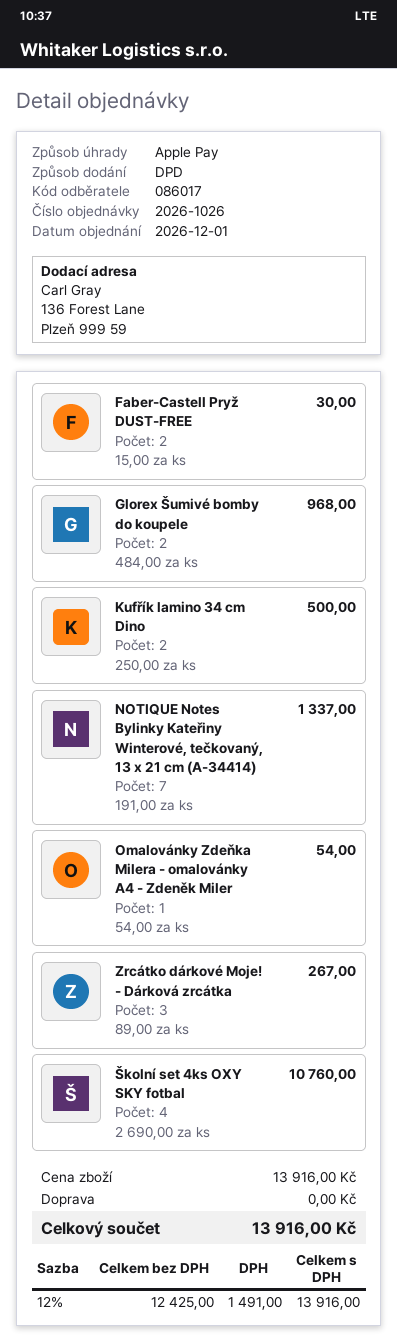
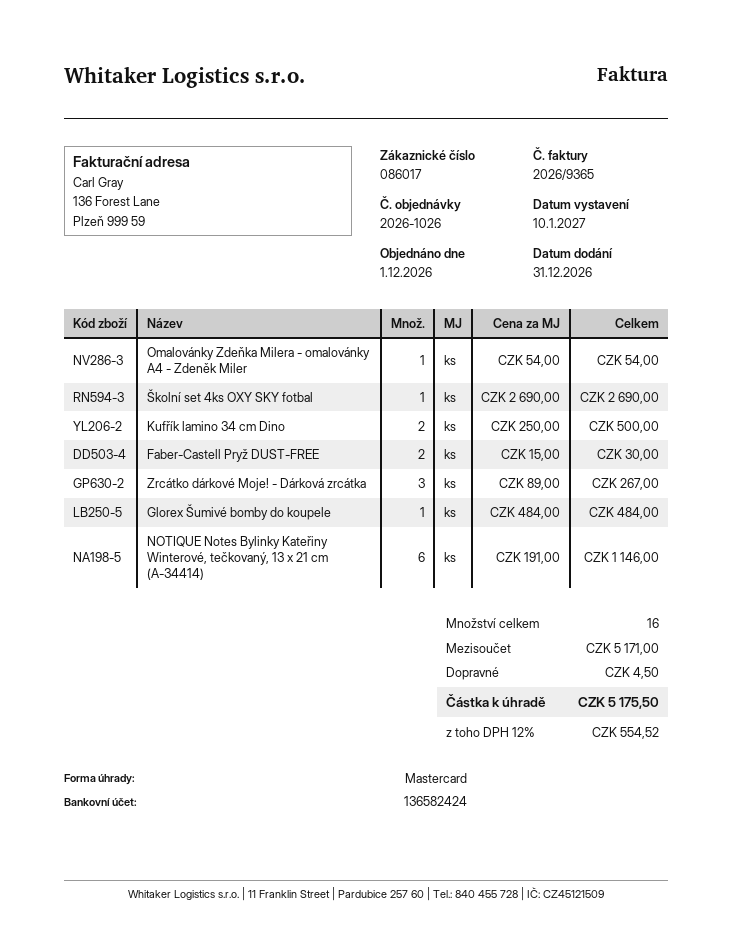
payment method: Apple Pay -> Mastercard
Glorex Šumivé bomby do koupele: 2 x 484.00 = 968.00 -> 1 x 484.00 = 484.00
NOTIQUE Notes Bylinky Kateřiny Winterové, tečkovaný, 13 x 21 cm (A-34414): 7 x 191.00 = 1337.00 -> 6 x 191.00 = 1146.00
Školní set 4ks OXY SKY fotbal: 4 x 2690.00 = 10760.00 -> 1 x 2690.00 = 2690.00
subtotal: 13916.00 -> 5171.00
shipping: 0.00 -> 4.50
tax: 12% = 1491.00 -> 12% = 554.52
total: 13916.00 -> 5175.50

